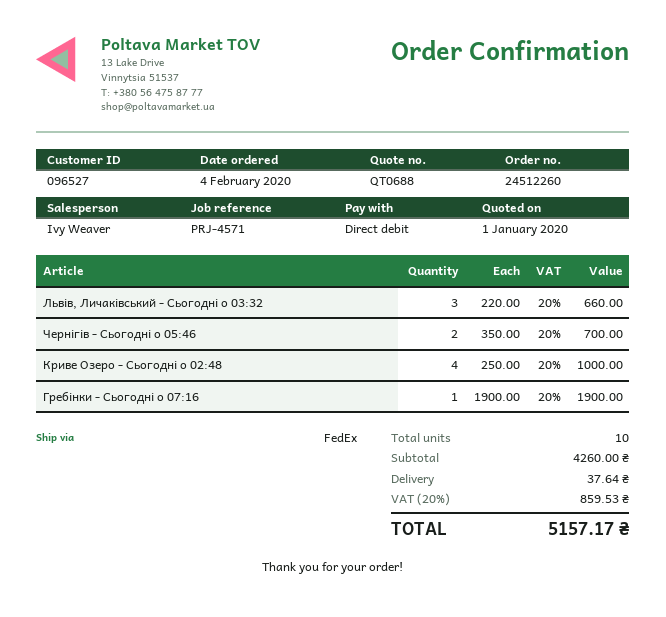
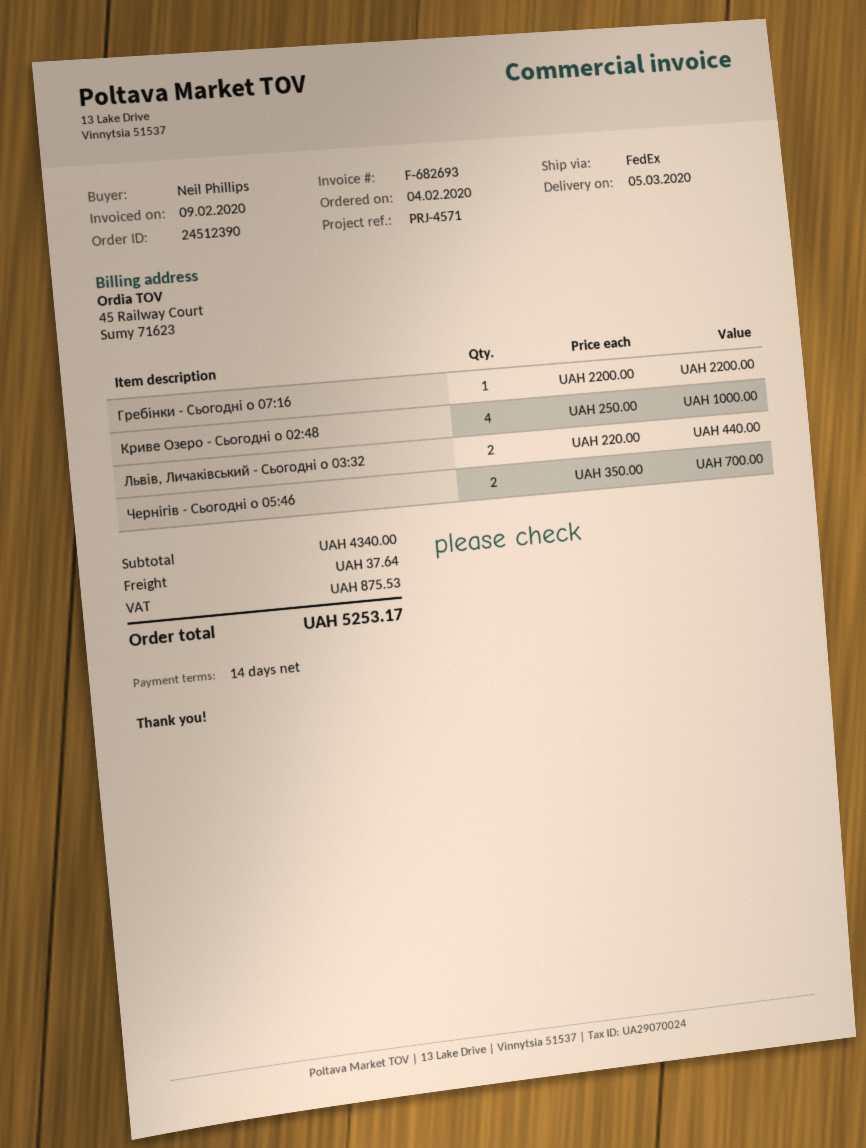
order number: 24512260 -> 24512390
Львів, Личаківський - Сьогодні о 03:32: 3 x 220.00 = 660.00 -> 2 x 220.00 = 440.00
Гребінки - Сьогодні о 07:16: 1 x 1900.00 = 1900.00 -> 1 x 2200.00 = 2200.00
subtotal: 4260.00 -> 4340.00
tax: 859.53 -> 875.53
total: 5157.17 -> 5253.17

